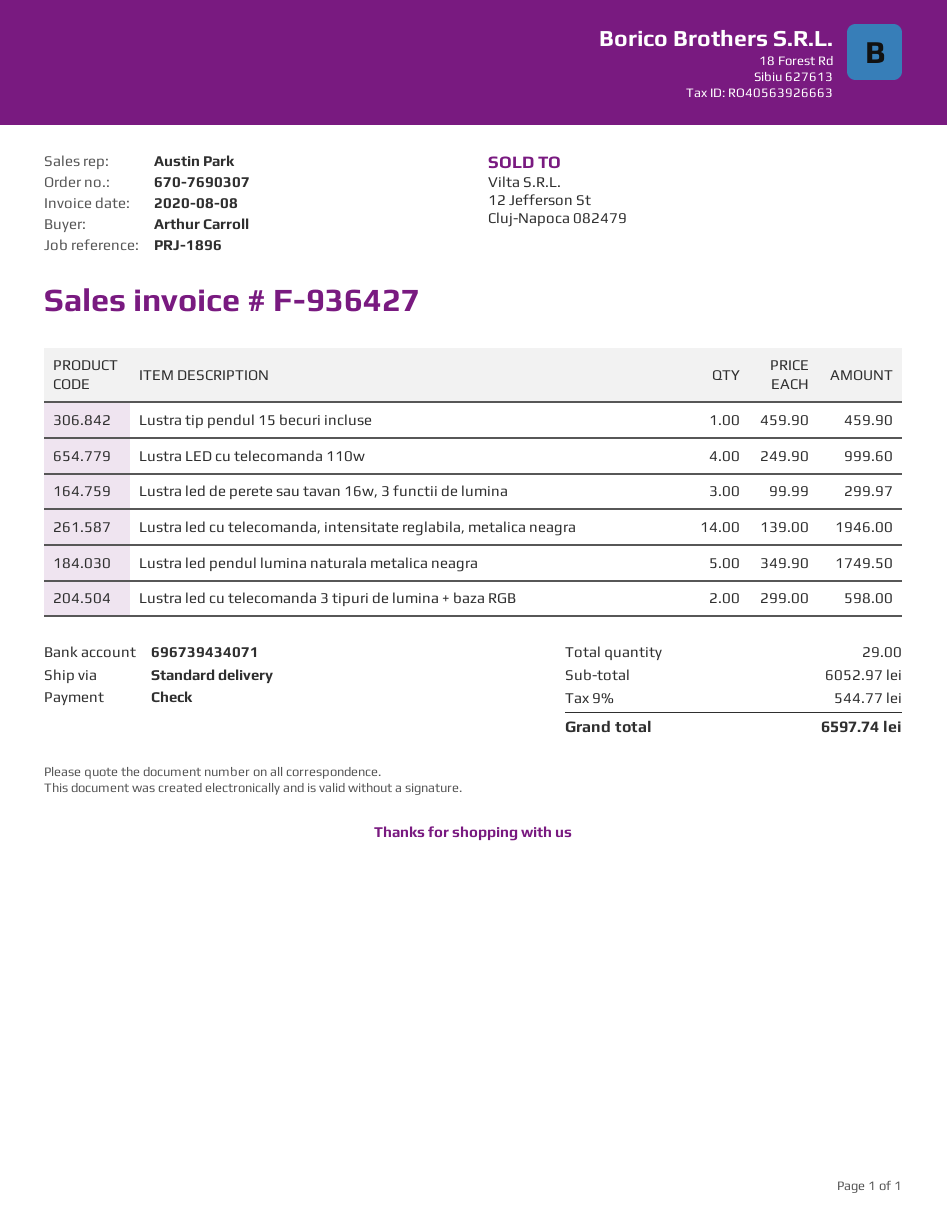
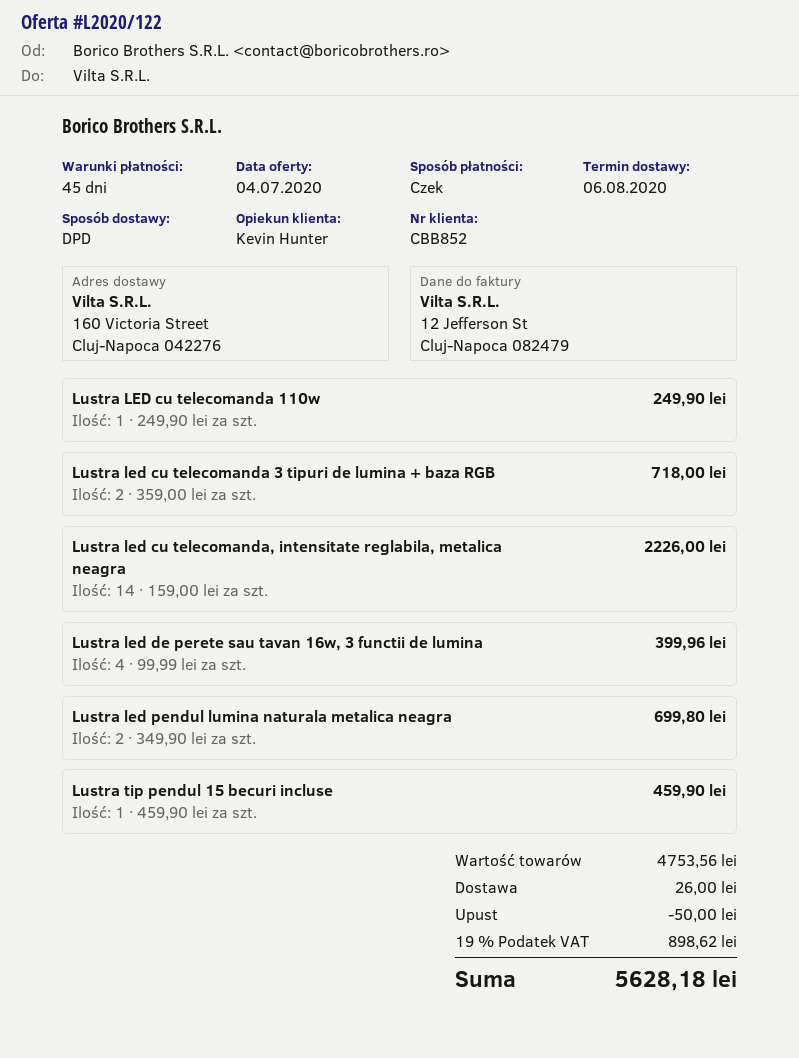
sales rep: Austin Park -> Kevin Hunter
shipping method: standard -> DPD
Lustra LED cu telecomanda 110w: 4 x 249.90 = 999.60 -> 1 x 249.90 = 249.90
Lustra led de perete sau tavan 16w, 3 functii de lumina: 3 x 99.99 = 299.97 -> 4 x 99.99 = 399.96
Lustra led cu telecomanda, intensitate reglabila, metalica neagra: 14 x 139.00 = 1946.00 -> 14 x 159.00 = 2226.00
Lustra led pendul lumina naturala metalica neagra: 5 x 349.90 = 1749.50 -> 2 x 349.90 = 699.80
Lustra led cu telecomanda 3 tipuri de lumina + baza RGB: 2 x 299.00 = 598.00 -> 2 x 359.00 = 718.00
subtotal: 6052.97 -> 4753.56
discount: none -> 50.00
shipping: none -> 26.00
tax: 9% = 544.77 -> 19% = 898.62
total: 6597.74 -> 5628.18

